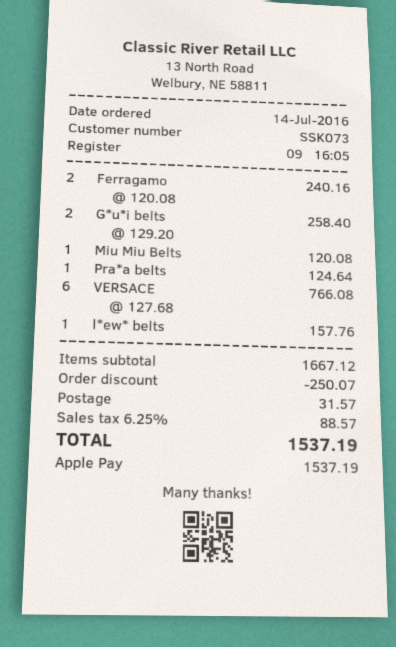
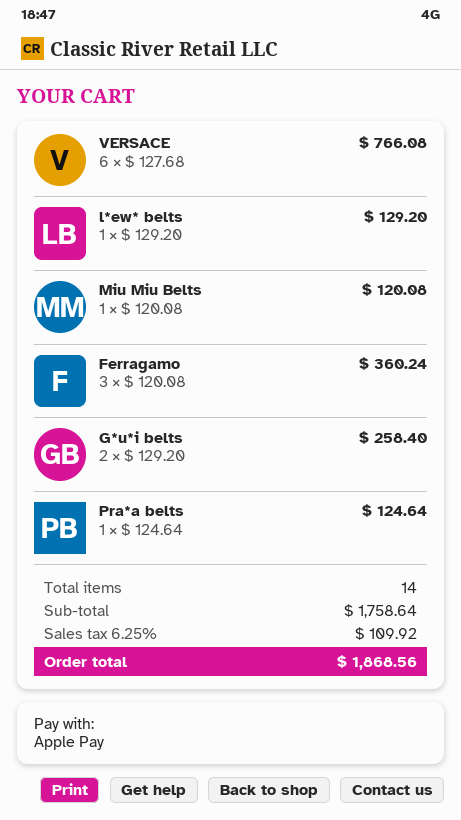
Ferragamo: 2 x 120.08 = 240.16 -> 3 x 120.08 = 360.24
l*ew* belts: 1 x 157.76 = 157.76 -> 1 x 129.20 = 129.20
subtotal: 1667.12 -> 1758.64
discount: 250.07 -> none
shipping: 31.57 -> none
tax: 6.25% = 88.57 -> 6.25% = 109.92
total: 1537.19 -> 1868.56

